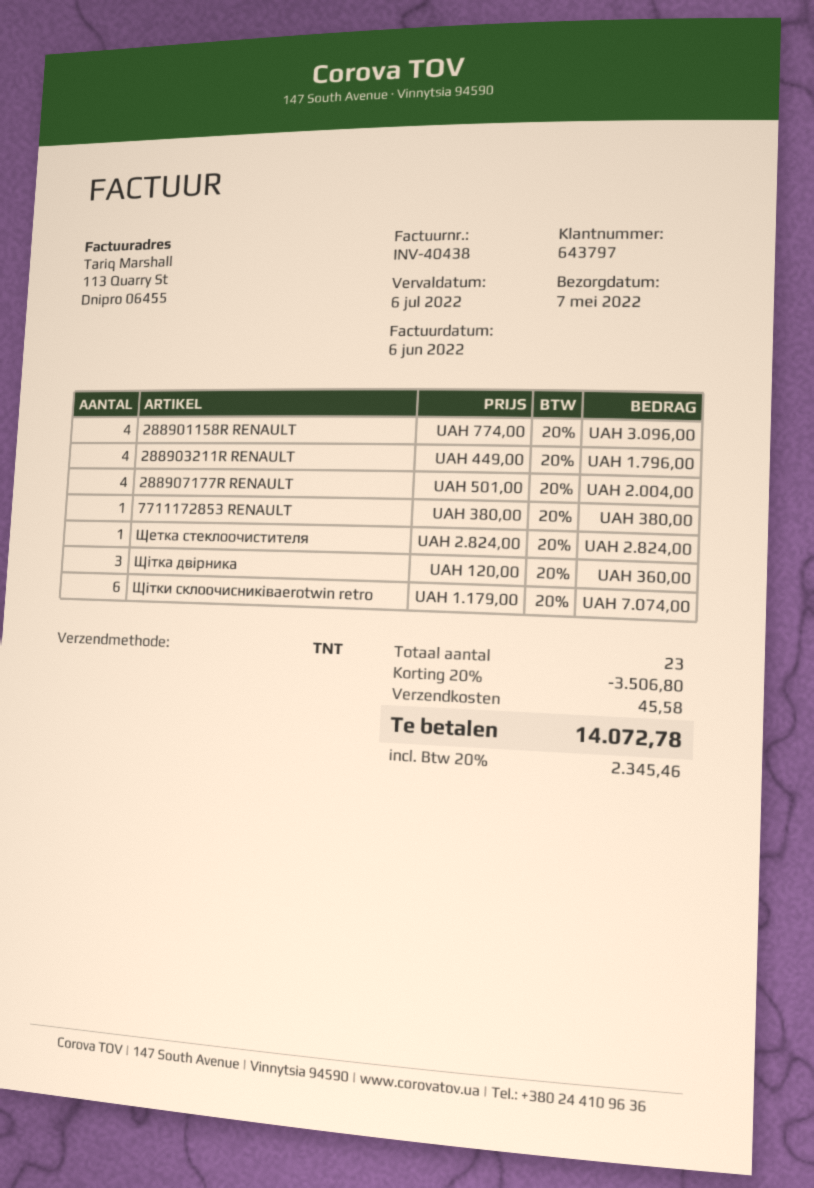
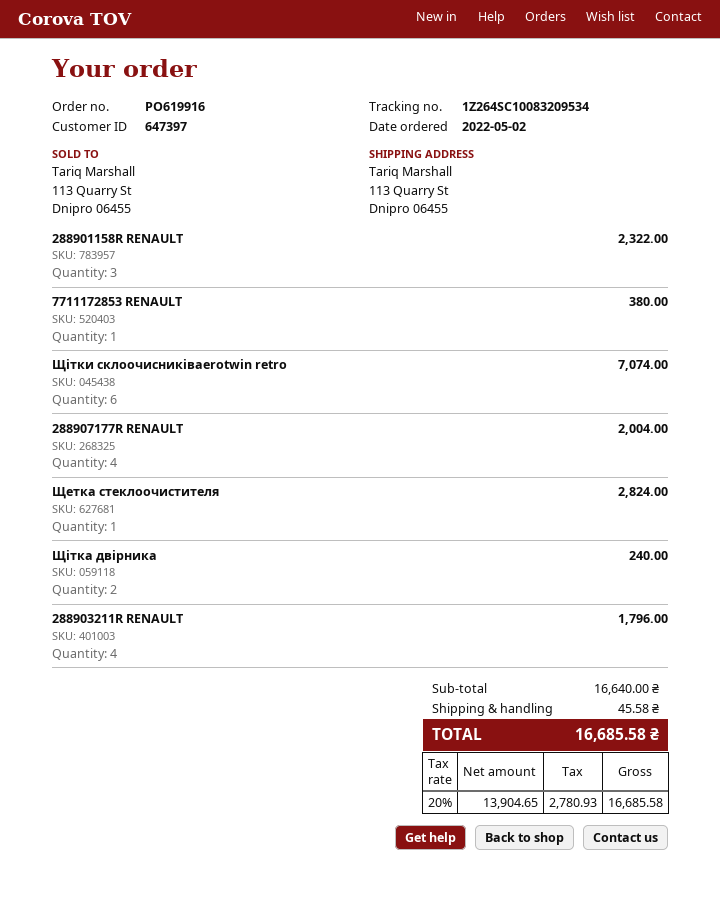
customer number: 643797 -> 647397
288901158R RENAULT: 4 for 3096.00 -> 3 for 2322.00
Щітка двірника: 3 for 360.00 -> 2 for 240.00
discount: 20% = 3506.80 -> none
tax: 20% = 2345.46 -> 20% = 2780.93
total: 14072.78 -> 16685.58

